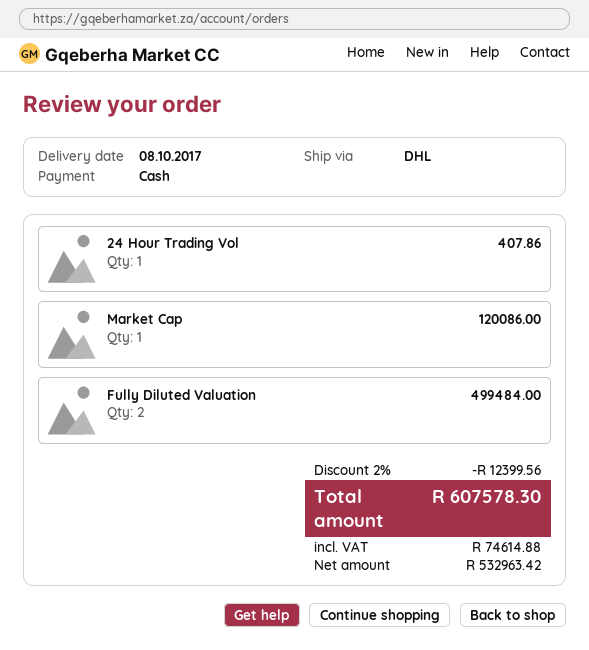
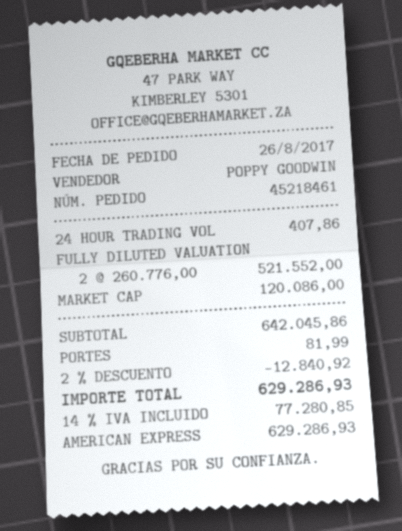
payment method: cash -> American Express
Fully Diluted Valuation: 2 for 499484.00 -> 2 for 521552.00
discount: 2% = 12399.56 -> 2% = 12840.92
shipping: none -> 81.99
tax: 74614.88 -> 77280.85
total: 607578.30 -> 629286.93

